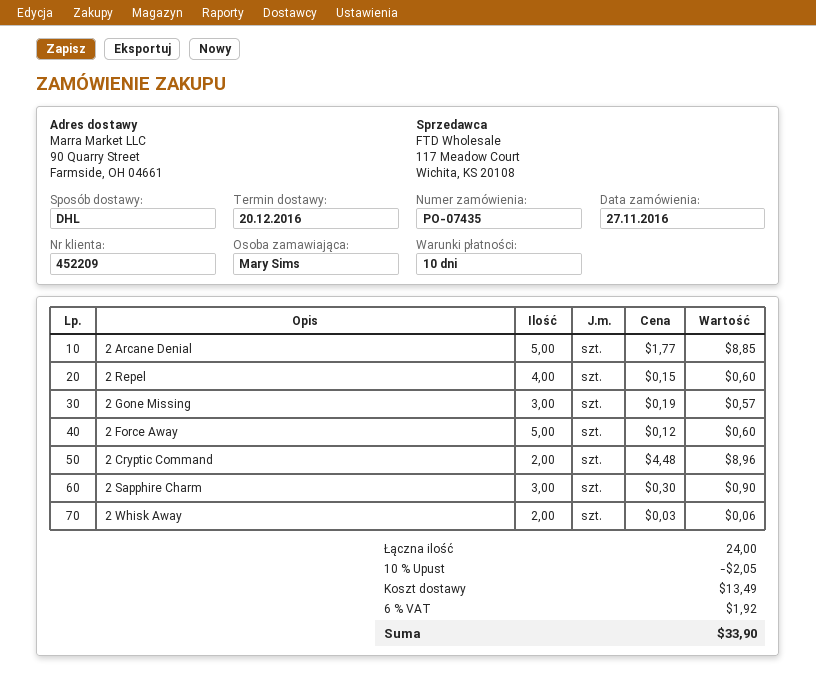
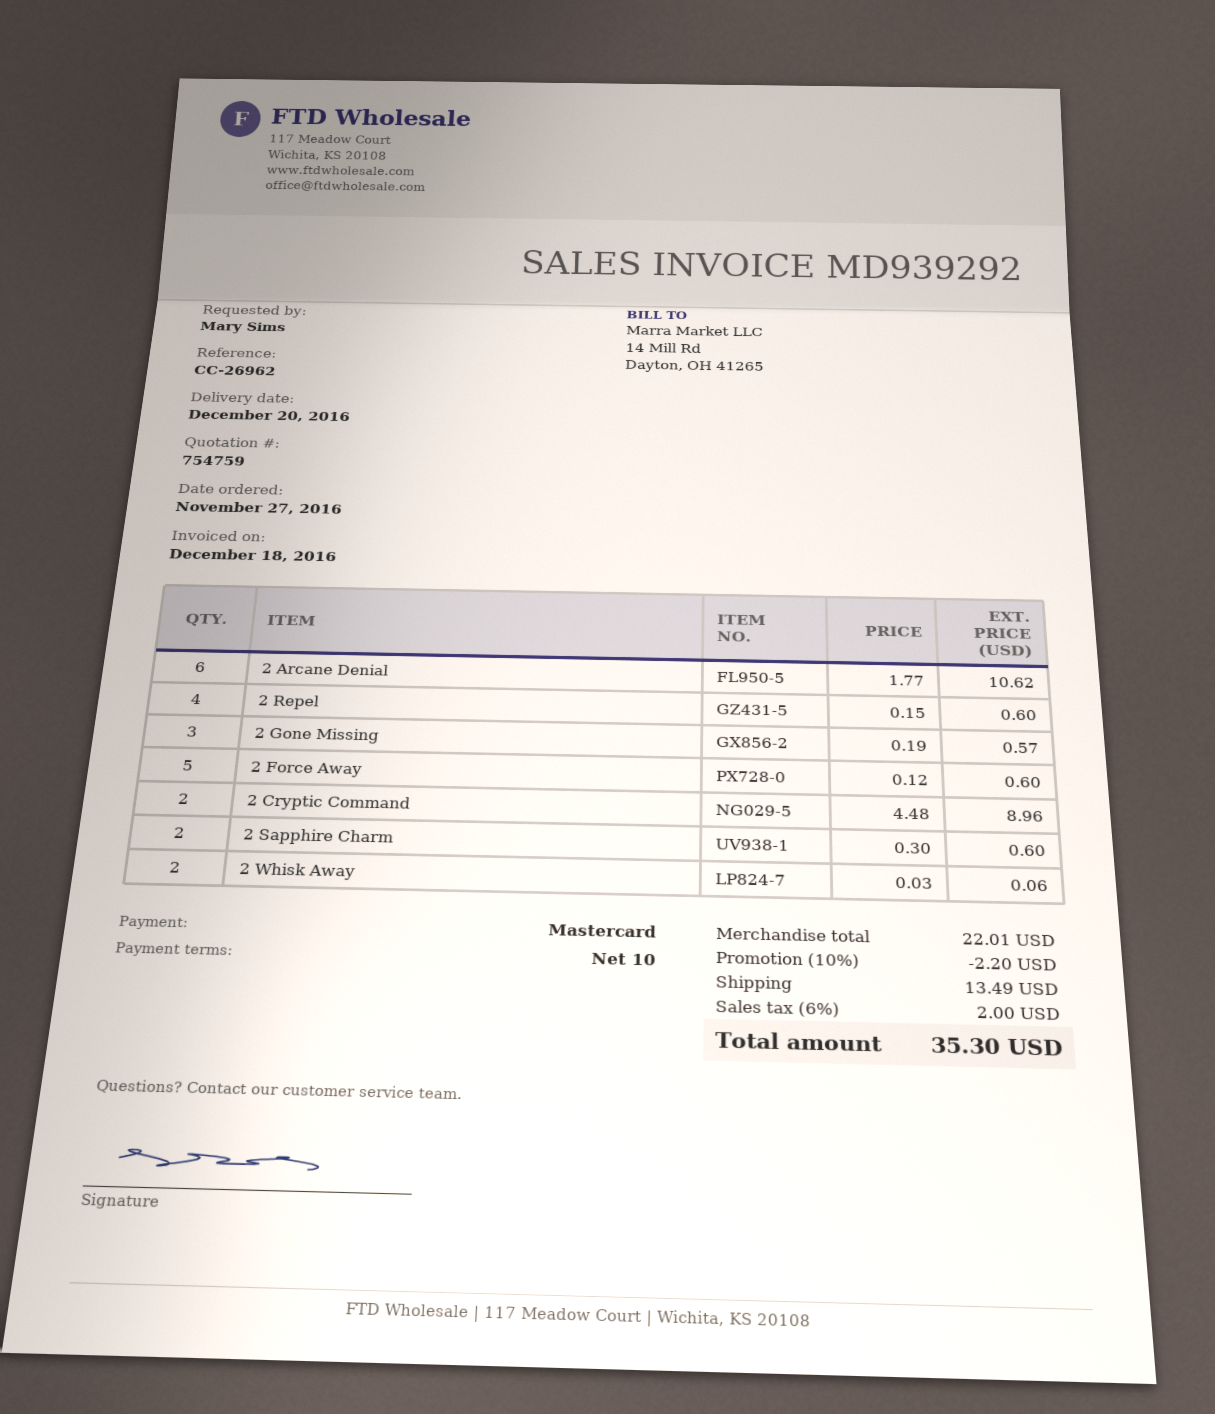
2 Arcane Denial: 5 x 1.77 = 8.85 -> 6 x 1.77 = 10.62
2 Sapphire Charm: 3 x 0.30 = 0.90 -> 2 x 0.30 = 0.60
discount: 10% = 2.05 -> 10% = 2.20
tax: 6% = 1.92 -> 6% = 2.00
total: 33.90 -> 35.30

